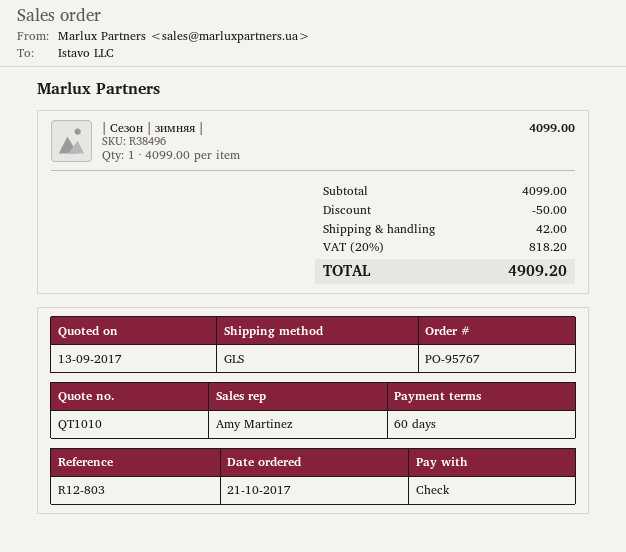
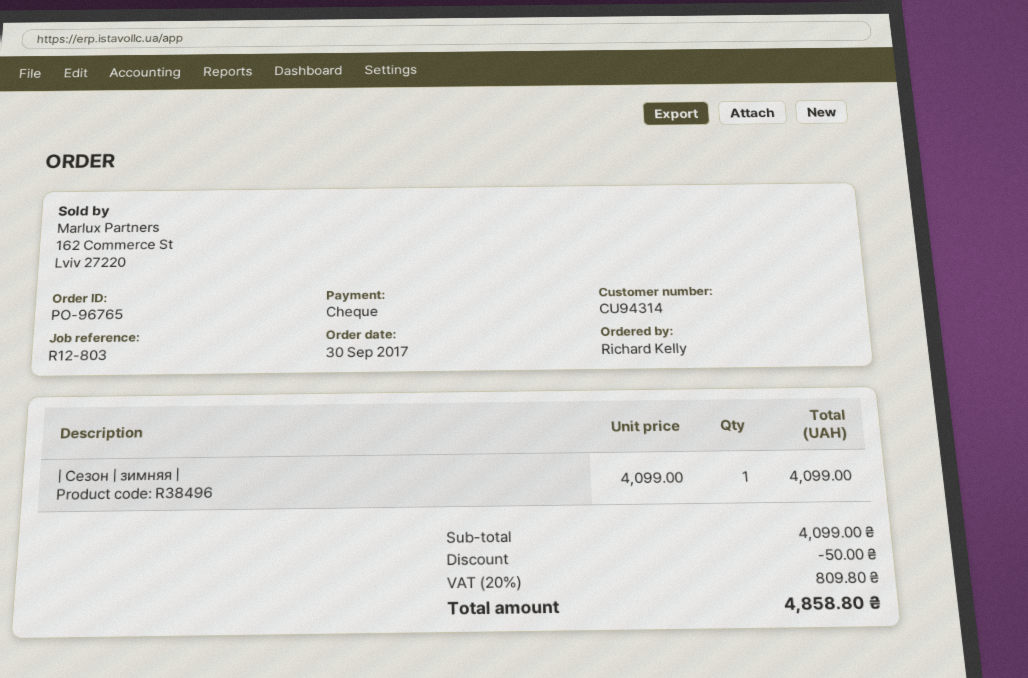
order number: PO-95767 -> PO-96765
order date: 2017-10-21 -> 2017-09-30
shipping: 42.00 -> none
tax: 20% = 818.20 -> 20% = 809.80
total: 4909.20 -> 4858.80

